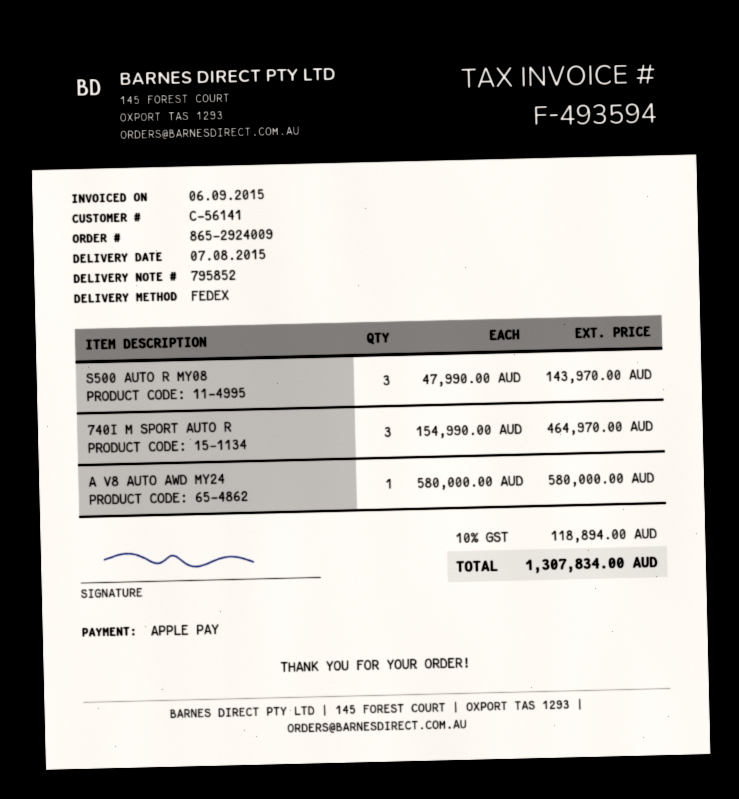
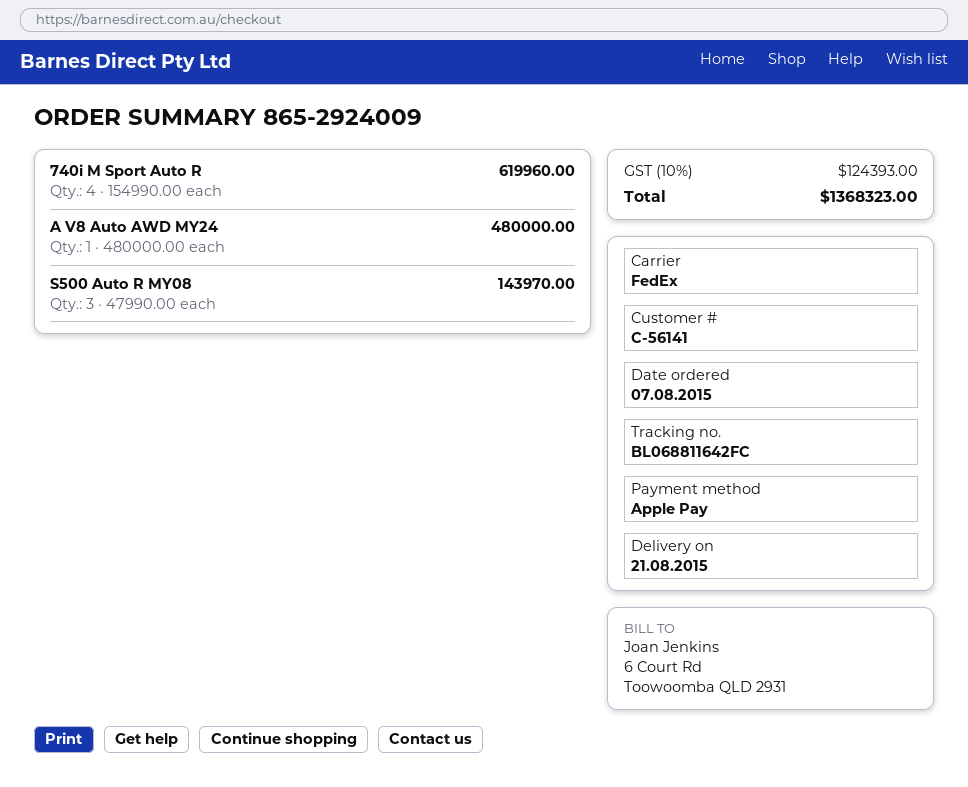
delivery date: 2015-08-07 -> 2015-08-21
740I M SPORT AUTO R: 3 x 154990.00 = 464970.00 -> 4 x 154990.00 = 619960.00
A V8 AUTO AWD MY24: 1 x 580000.00 = 580000.00 -> 1 x 480000.00 = 480000.00
tax: 10% = 118894.00 -> 10% = 124393.00
total: 1307834.00 -> 1368323.00

